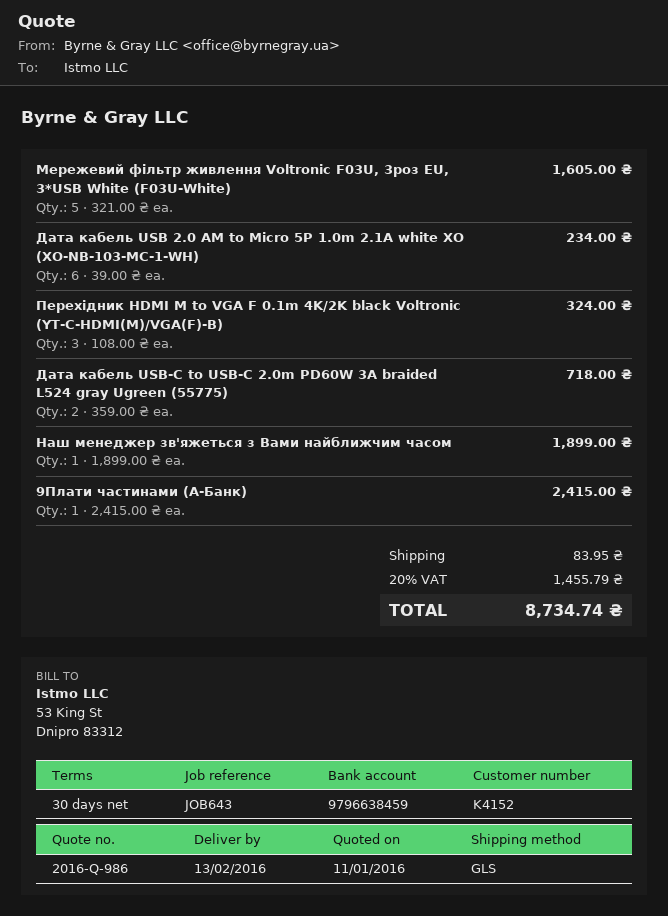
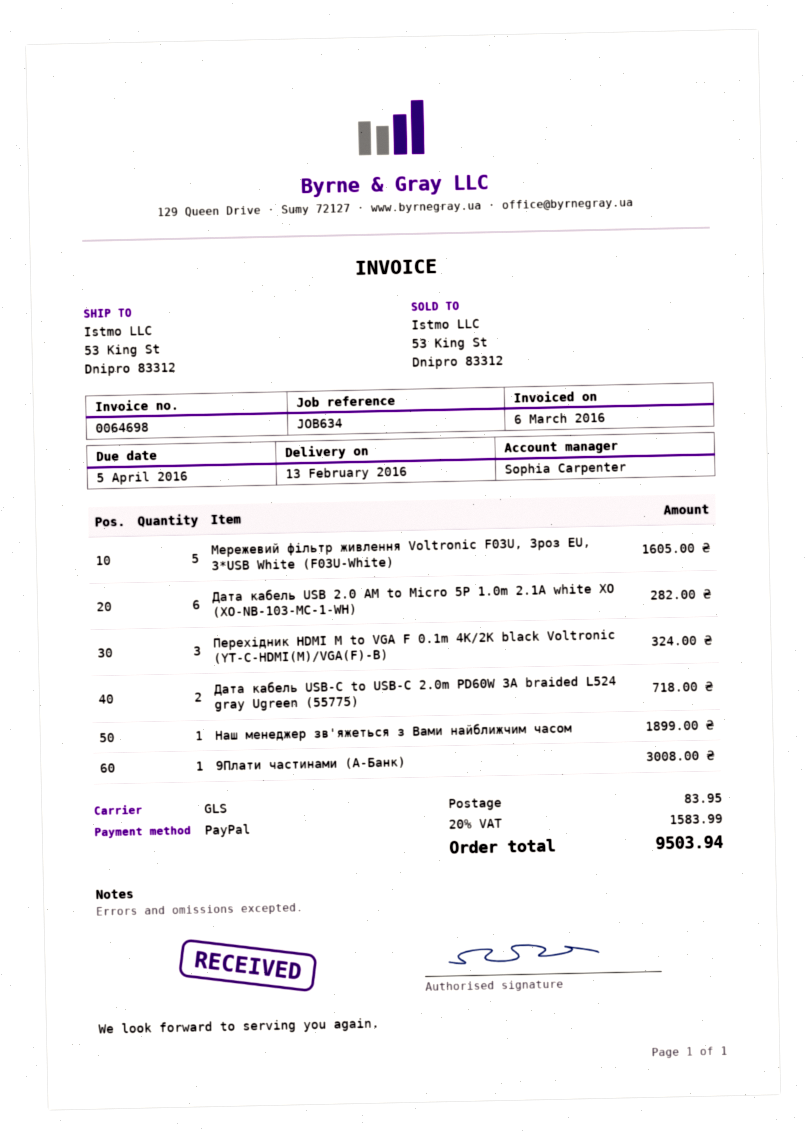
reference: JOB643 -> JOB634
Дата кабель USB 2.0 AM to Micro 5P 1.0m 2.1A white XO (XO-NB-103-MC-1-WH): 6 for 234.00 -> 6 for 282.00
9Плати частинами (А-Банк): 1 for 2415.00 -> 1 for 3008.00
tax: 20% = 1455.79 -> 20% = 1583.99
total: 8734.74 -> 9503.94

